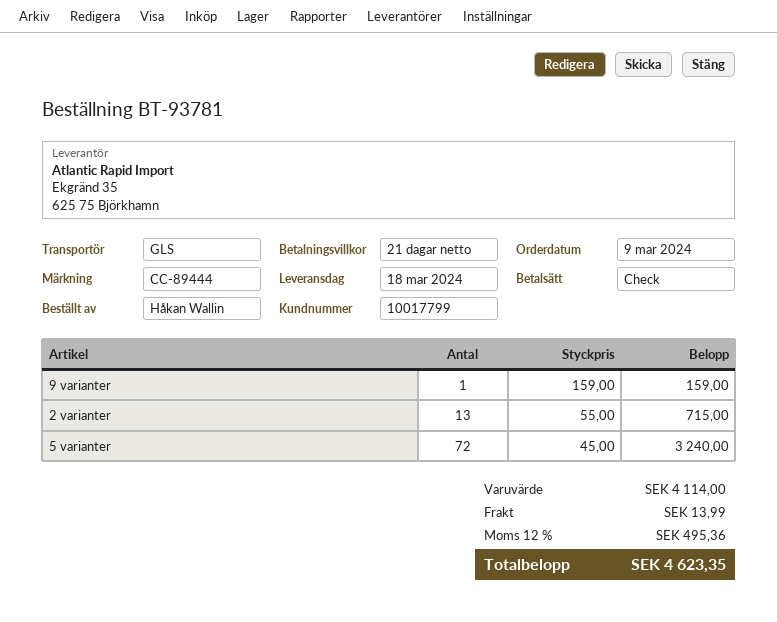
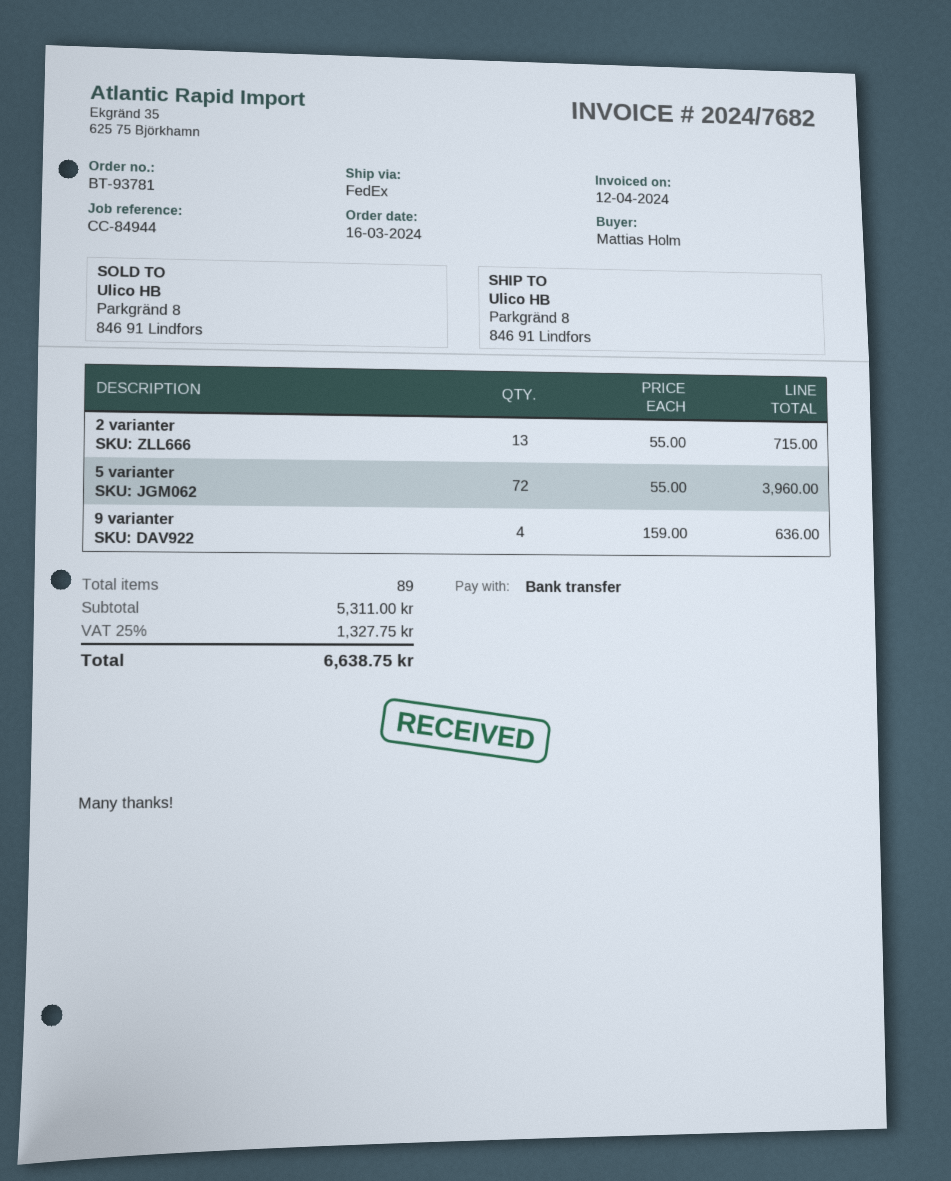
order date: 2024-03-09 -> 2024-03-16
reference: CC-89444 -> CC-84944
ordered by: Håkan Wallin -> Mattias Holm
payment method: cheque -> bank transfer
shipping method: GLS -> FedEx
9 varianter: 1 x 159.00 = 159.00 -> 4 x 159.00 = 636.00
5 varianter: 72 x 45.00 = 3240.00 -> 72 x 55.00 = 3960.00
subtotal: 4114.00 -> 5311.00
shipping: 13.99 -> none
tax: 12% = 495.36 -> 25% = 1327.75
total: 4623.35 -> 6638.75

